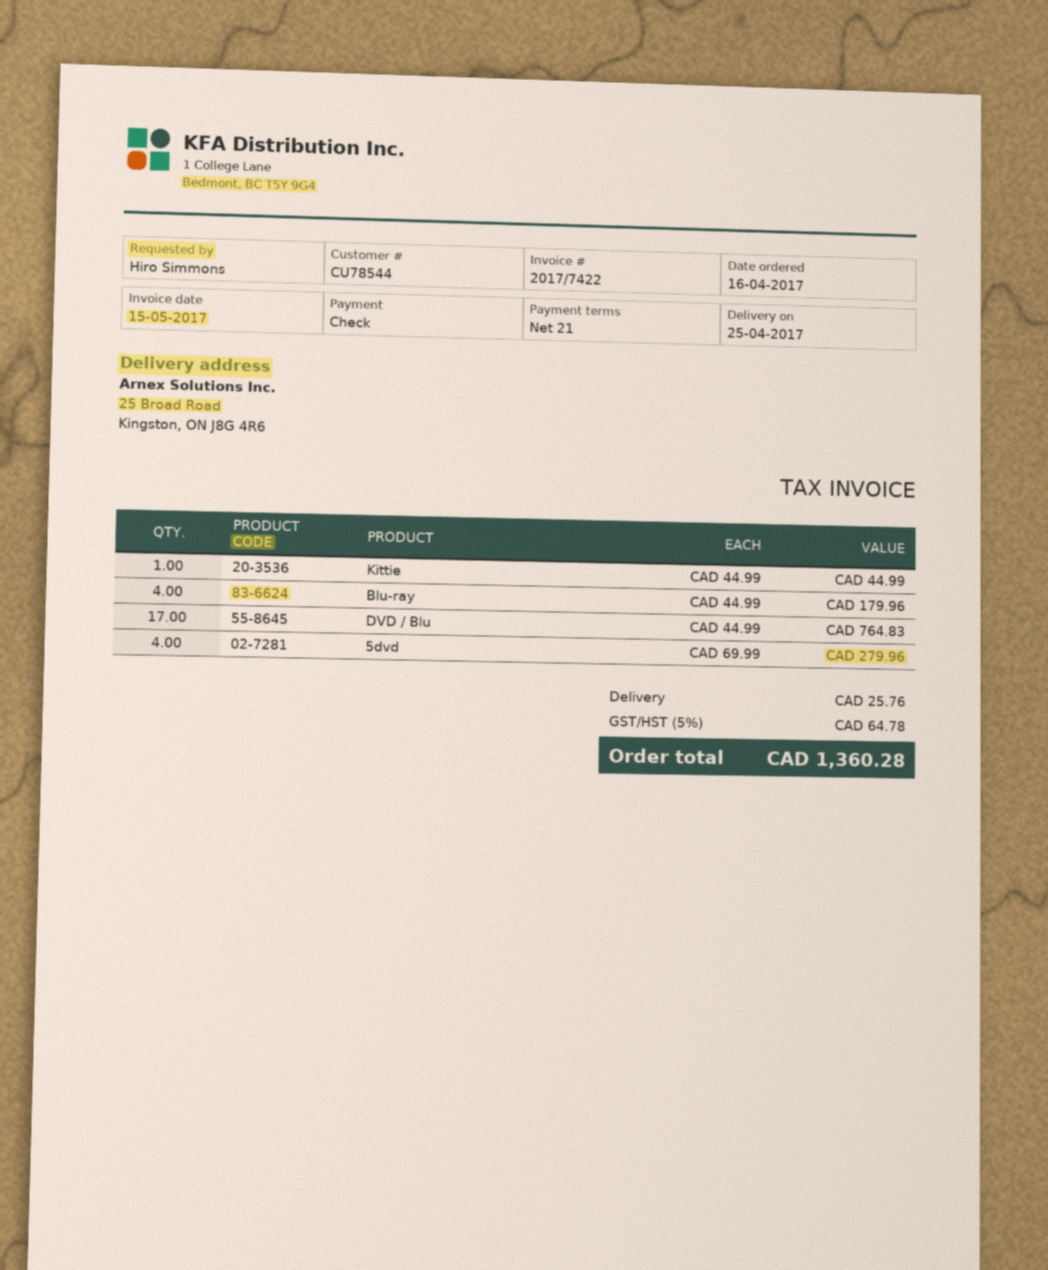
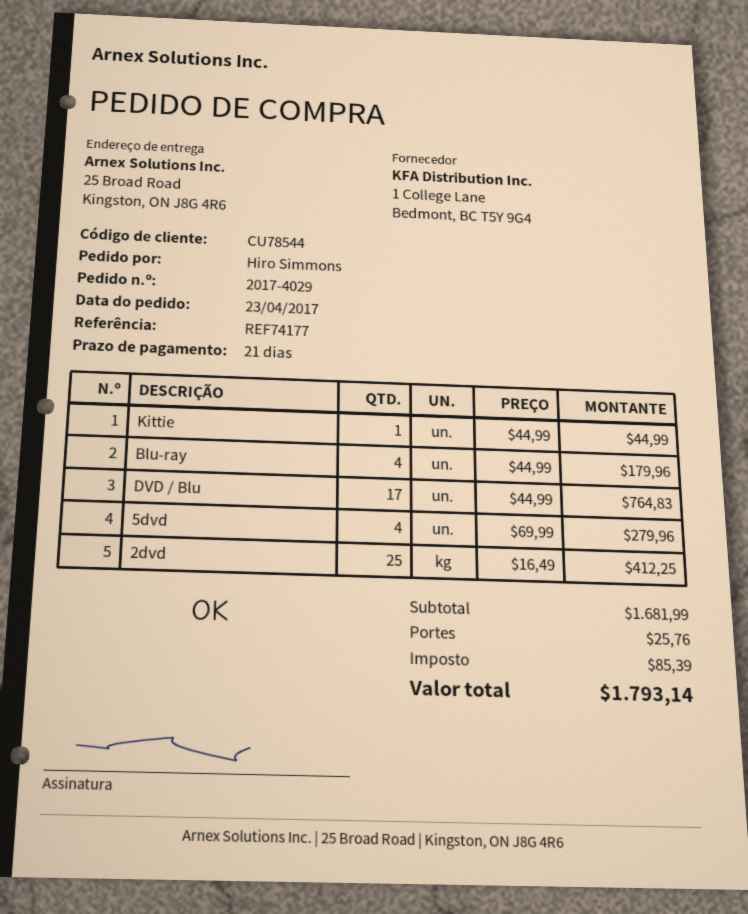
order date: 2017-04-16 -> 2017-04-23
2dvd: none -> 25 x 16.49 = 412.25
tax: 64.78 -> 85.39
total: 1360.28 -> 1793.14

